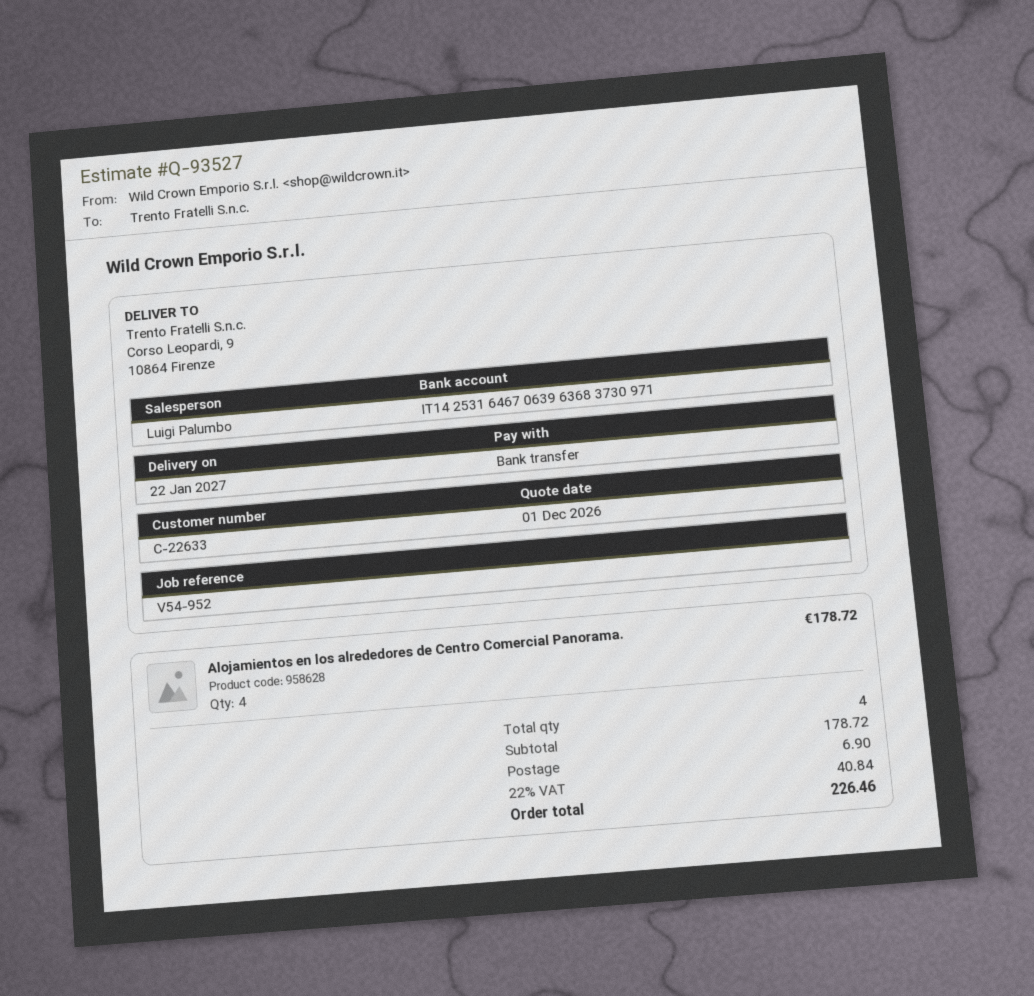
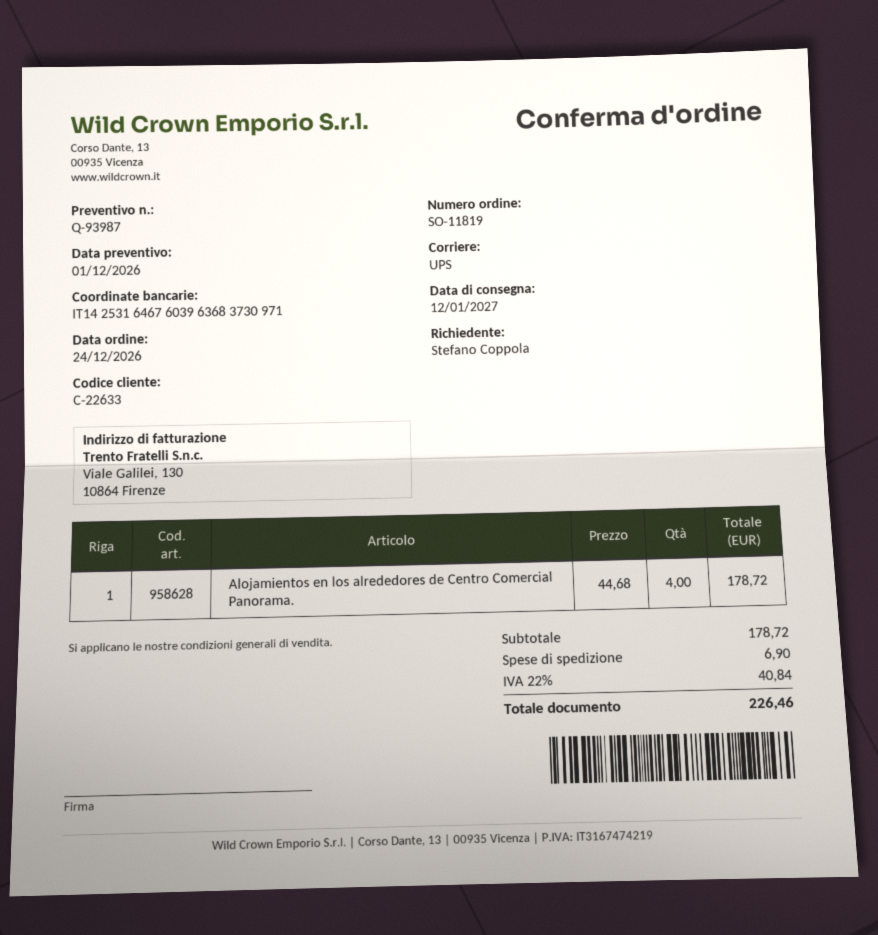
quote number: Q-93527 -> Q-93987
delivery date: 2027-01-22 -> 2027-01-12
bank account: IT1425316467063963683730971 -> IT1425316467603963683730971

